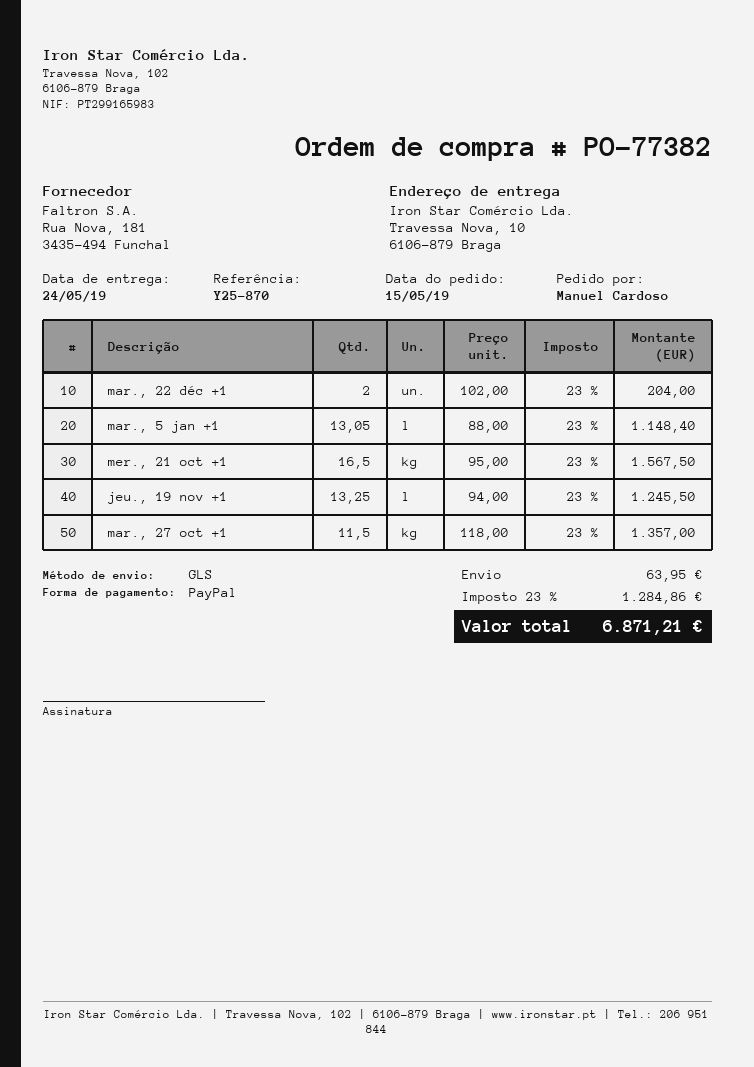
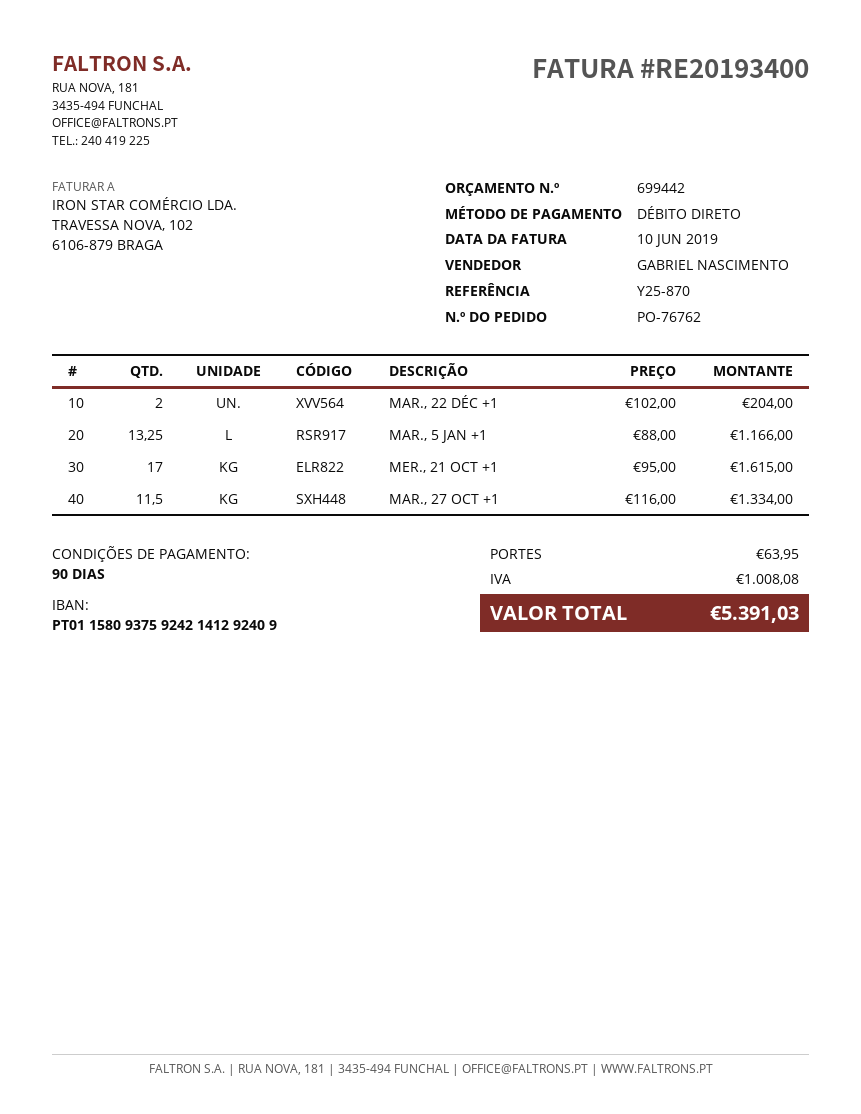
order number: PO-77382 -> PO-76762
payment method: PayPal -> direct debit
mar., 5 jan +1: 13.05 x 88.00 = 1148.40 -> 13.25 x 88.00 = 1166.00
mer., 21 oct +1: 16.5 x 95.00 = 1567.50 -> 17 x 95.00 = 1615.00
jeu., 19 nov +1: 13.25 x 94.00 = 1245.50 -> none
mar., 27 oct +1: 11.5 x 118.00 = 1357.00 -> 11.5 x 116.00 = 1334.00
tax: 1284.86 -> 1008.08
total: 6871.21 -> 5391.03

